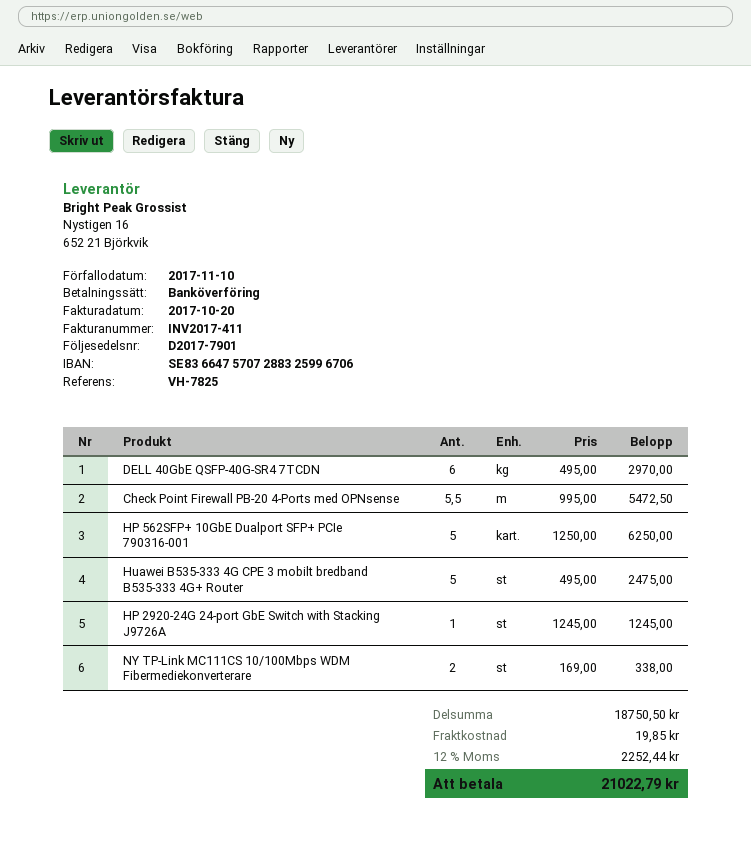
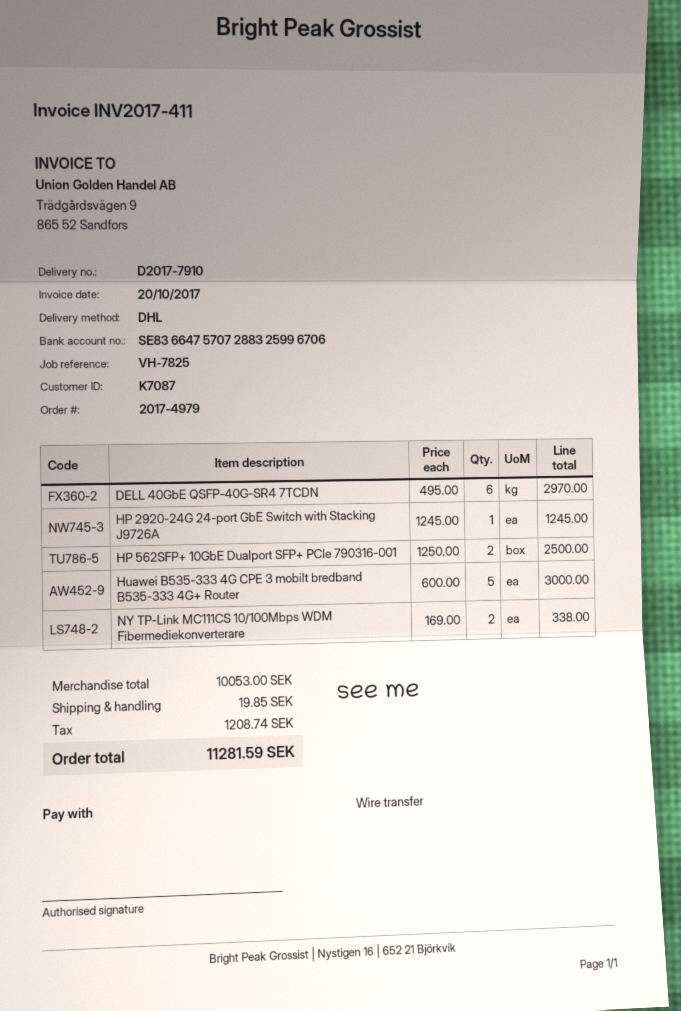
delivery note number: D2017-7901 -> D2017-7910
Check Point Firewall PB-20 4-Ports med OPNsense: 5.5 x 995.00 = 5472.50 -> none
HP 562SFP+ 10GbE Dualport SFP+ PCIe 790316-001: 5 x 1250.00 = 6250.00 -> 2 x 1250.00 = 2500.00
Huawei B535-333 4G CPE 3 mobilt bredband B535-333 4G+ Router: 5 x 495.00 = 2475.00 -> 5 x 600.00 = 3000.00
subtotal: 18750.50 -> 10053.00
tax: 2252.44 -> 1208.74
total: 21022.79 -> 11281.59

